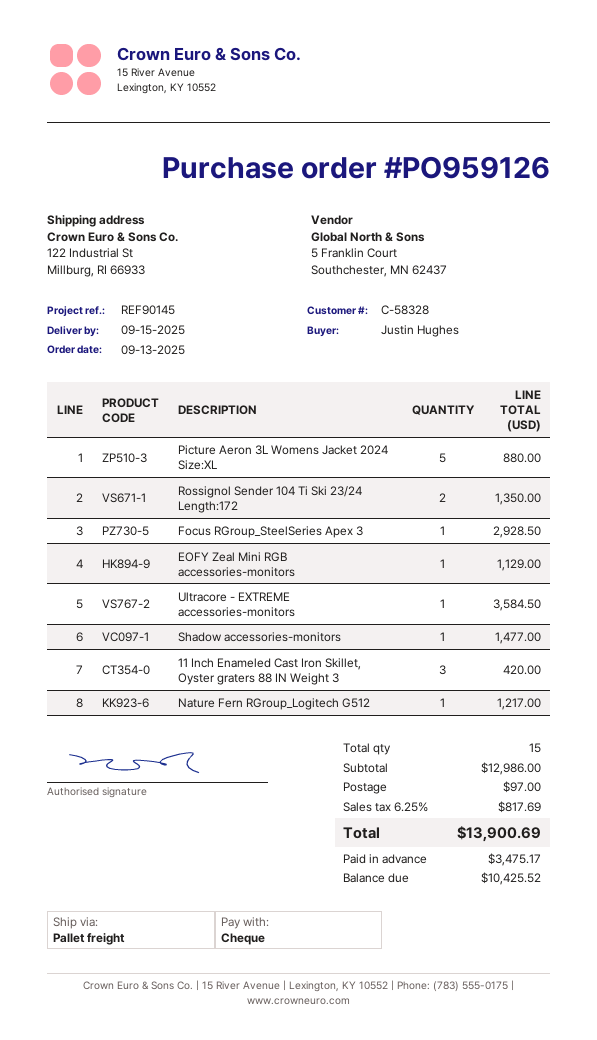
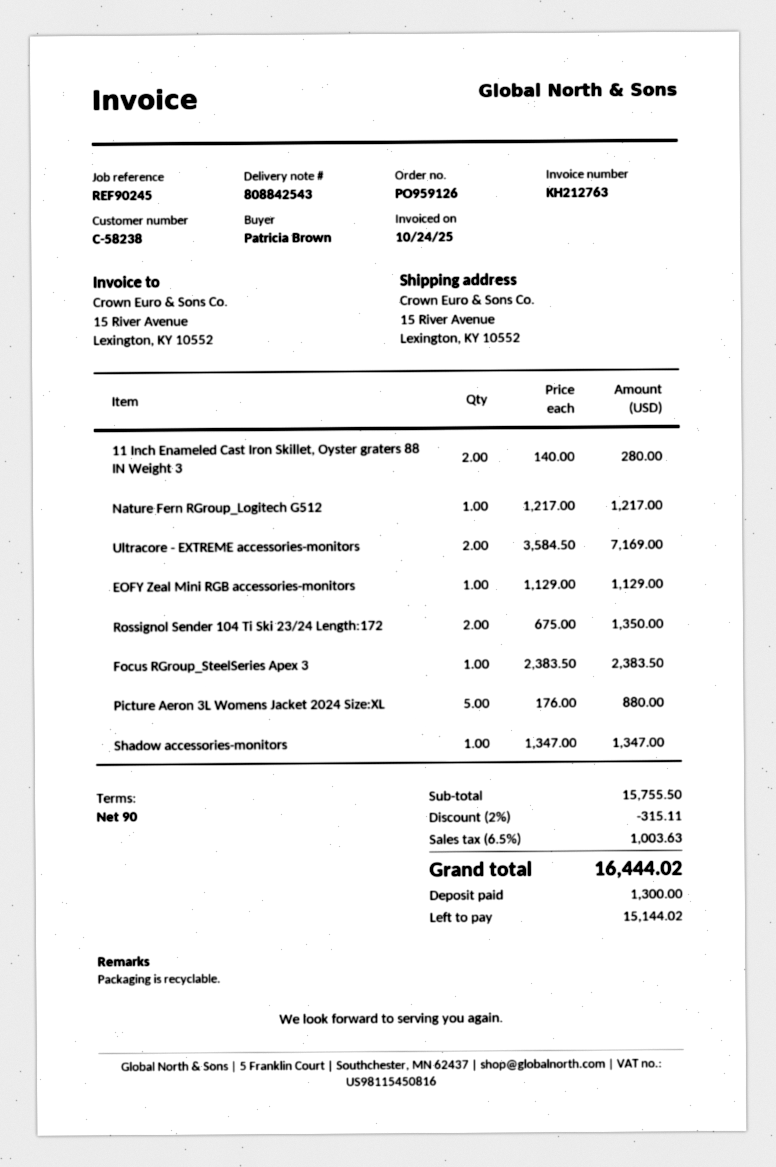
customer number: C-58328 -> C-58238
reference: REF90145 -> REF90245
ordered by: Justin Hughes -> Patricia Brown
ship to: 122 Industrial St, Millburg, RI 66933 -> 15 River Avenue, Lexington, KY 10552
Focus RGroup_SteelSeries Apex 3: 1 for 2928.50 -> 1 for 2383.50
Ultracore - EXTREME accessories-monitors: 1 for 3584.50 -> 2 for 7169.00
Shadow accessories-monitors: 1 for 1477.00 -> 1 for 1347.00
11 Inch Enameled Cast Iron Skillet, Oyster graters 88 IN Weight 3: 3 for 420.00 -> 2 for 280.00
subtotal: 12986.00 -> 15755.50
discount: none -> 2% = 315.11
shipping: 97.00 -> none
tax: 6.25% = 817.69 -> 6.5% = 1003.63
total: 13900.69 -> 16444.02
deposit: 3475.17 -> 1300.00
balance: 10425.52 -> 15144.02

